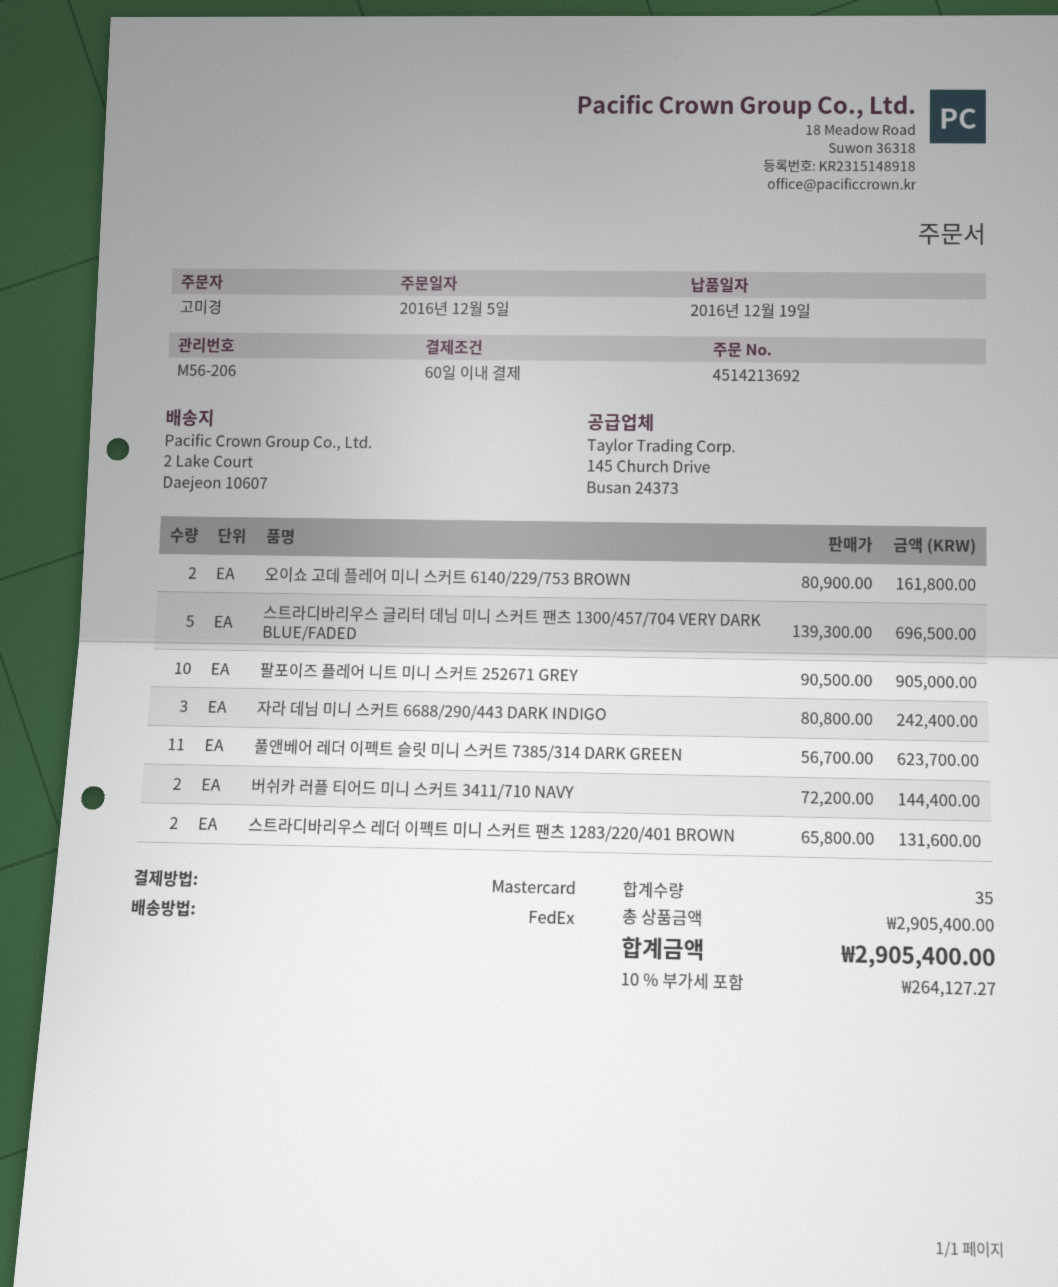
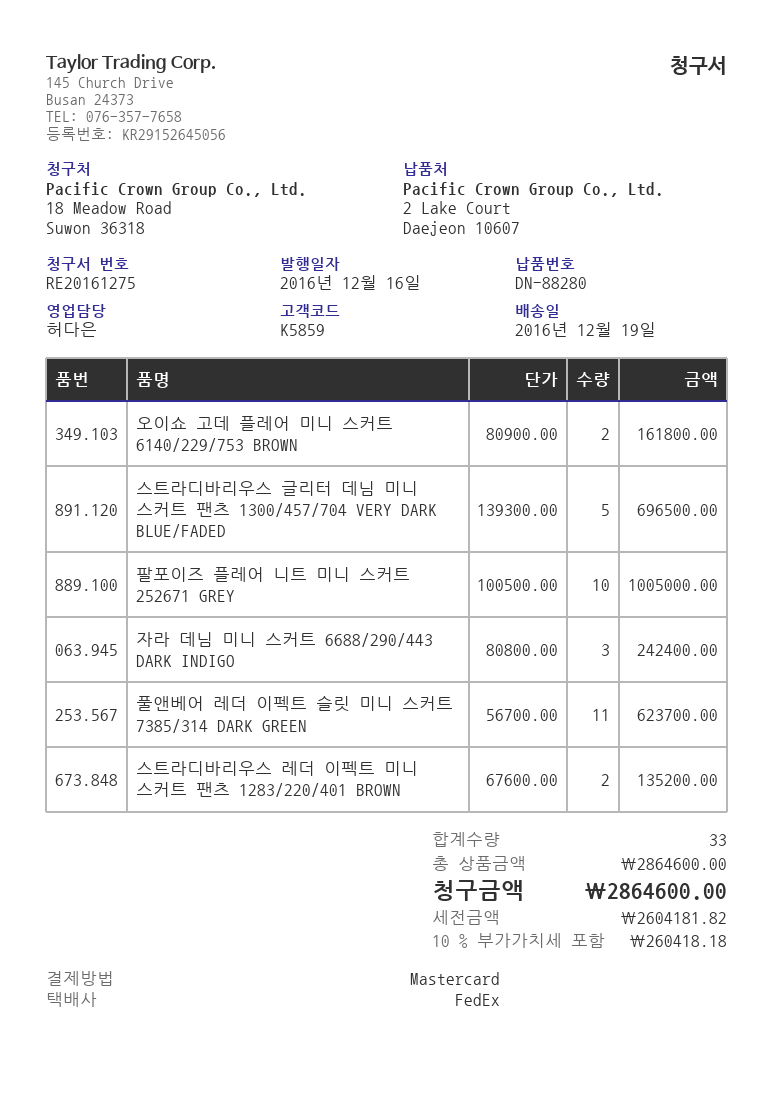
팔포이즈 플레어 니트 미니 스커트 252671 GREY: 10 x 90500.00 = 905000.00 -> 10 x 100500.00 = 1005000.00
버쉬카 러플 티어드 미니 스커트 3411/710 NAVY: 2 x 72200.00 = 144400.00 -> none
스트라디바리우스 레더 이펙트 미니 스커트 팬츠 1283/220/401 BROWN: 2 x 65800.00 = 131600.00 -> 2 x 67600.00 = 135200.00
total quantity: 35 -> 33
subtotal: 2905400.00 -> 2864600.00
tax: 10% = 264127.27 -> 10% = 260418.18
total: 2905400.00 -> 2864600.00

